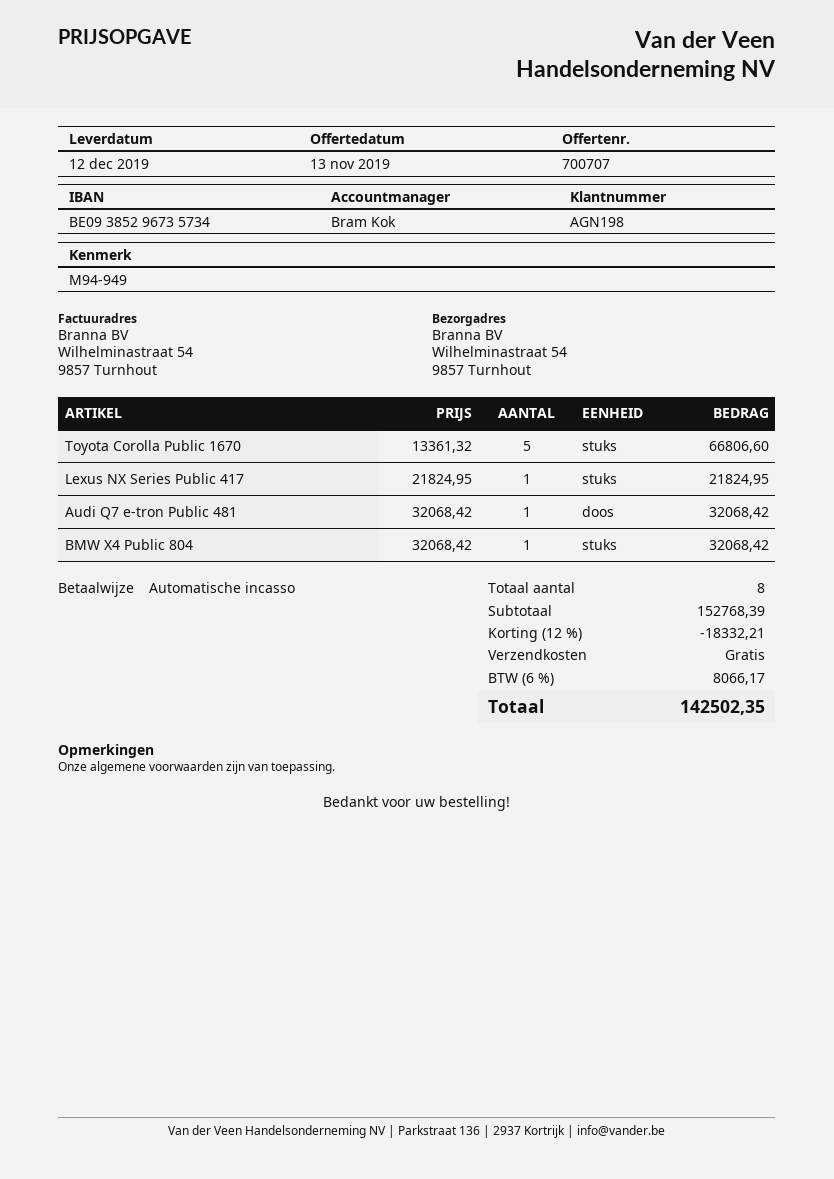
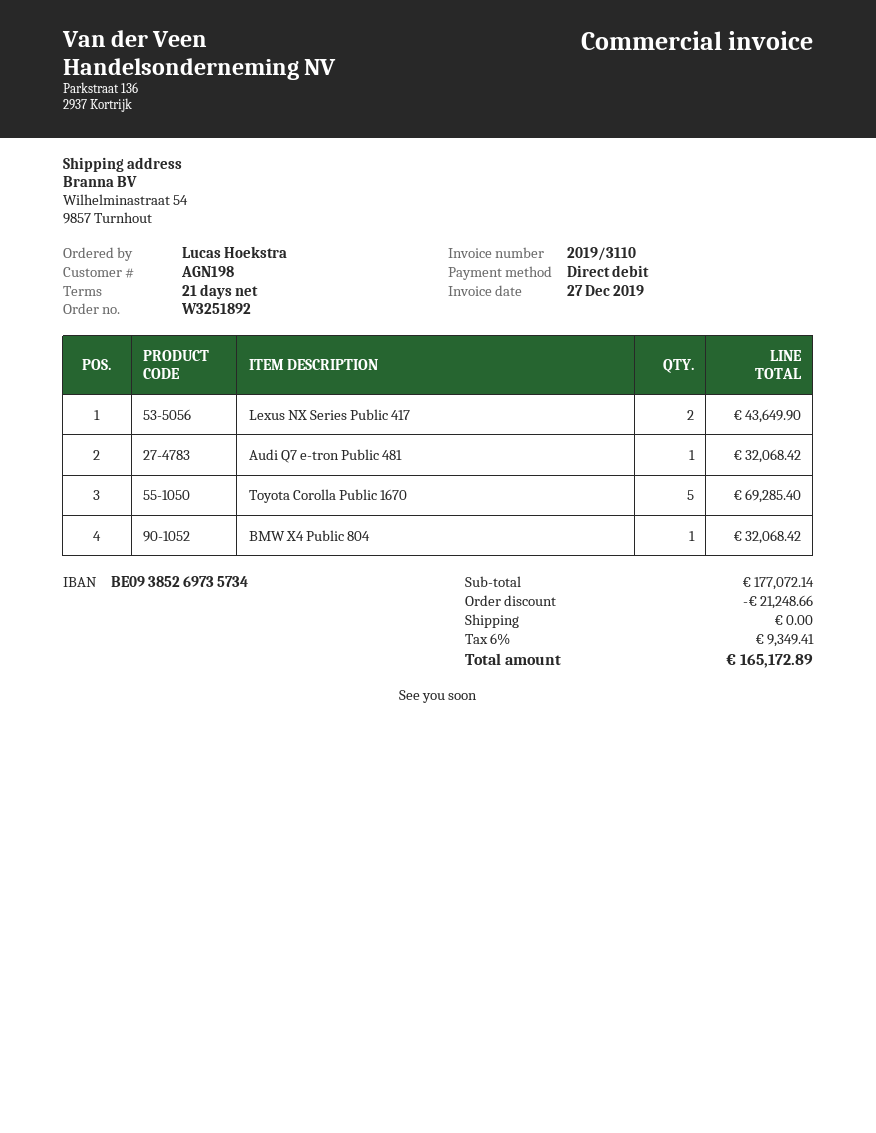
bank account: BE09385296735734 -> BE09385269735734
Toyota Corolla Public 1670: 5 for 66806.60 -> 5 for 69285.40
Lexus NX Series Public 417: 1 for 21824.95 -> 2 for 43649.90
subtotal: 152768.39 -> 177072.14
discount: 18332.21 -> 21248.66
tax: 6% = 8066.17 -> 6% = 9349.41
total: 142502.35 -> 165172.89

